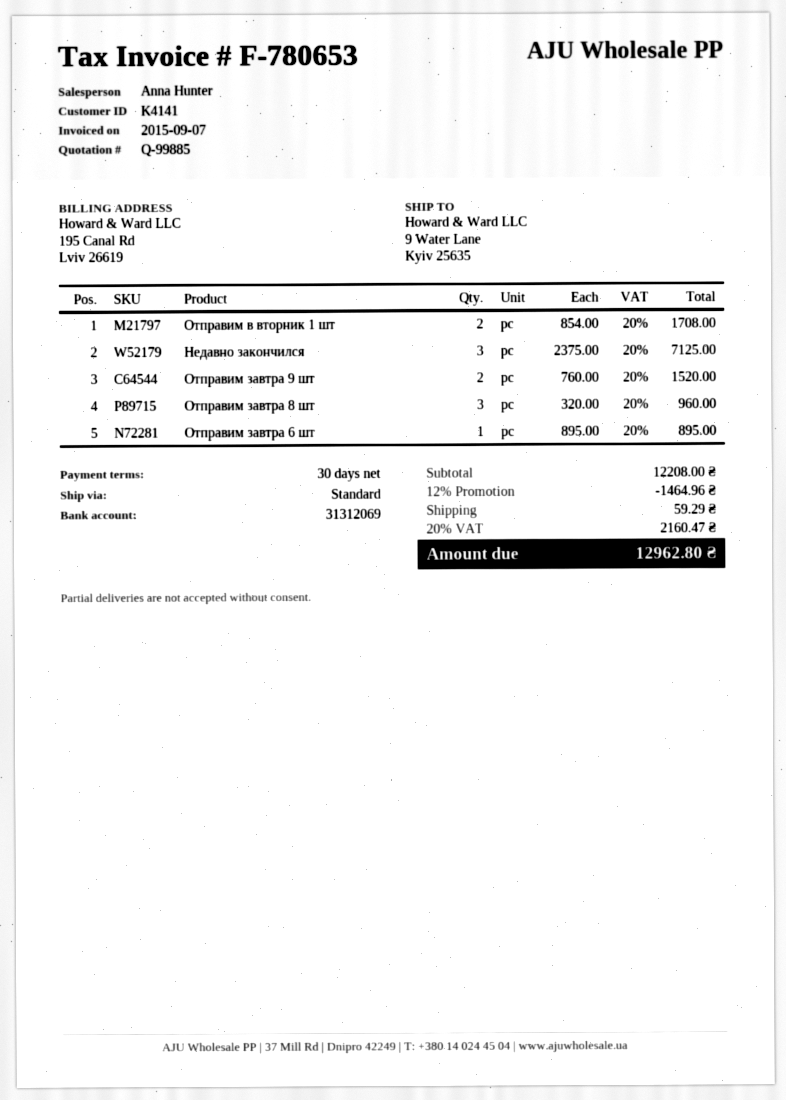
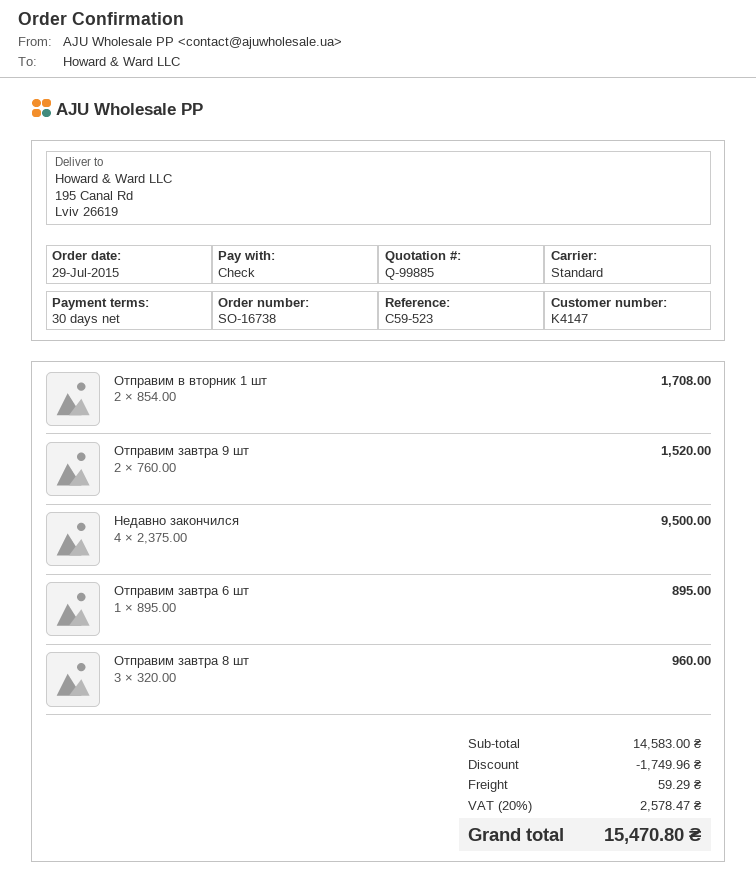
customer number: K4141 -> K4147
ship to: 9 Water Lane, Kyiv 25635 -> 195 Canal Rd, Lviv 26619
Недавно закончился: 3 x 2375.00 = 7125.00 -> 4 x 2375.00 = 9500.00
subtotal: 12208.00 -> 14583.00
discount: 1464.96 -> 1749.96
tax: 20% = 2160.47 -> 20% = 2578.47
total: 12962.80 -> 15470.80

